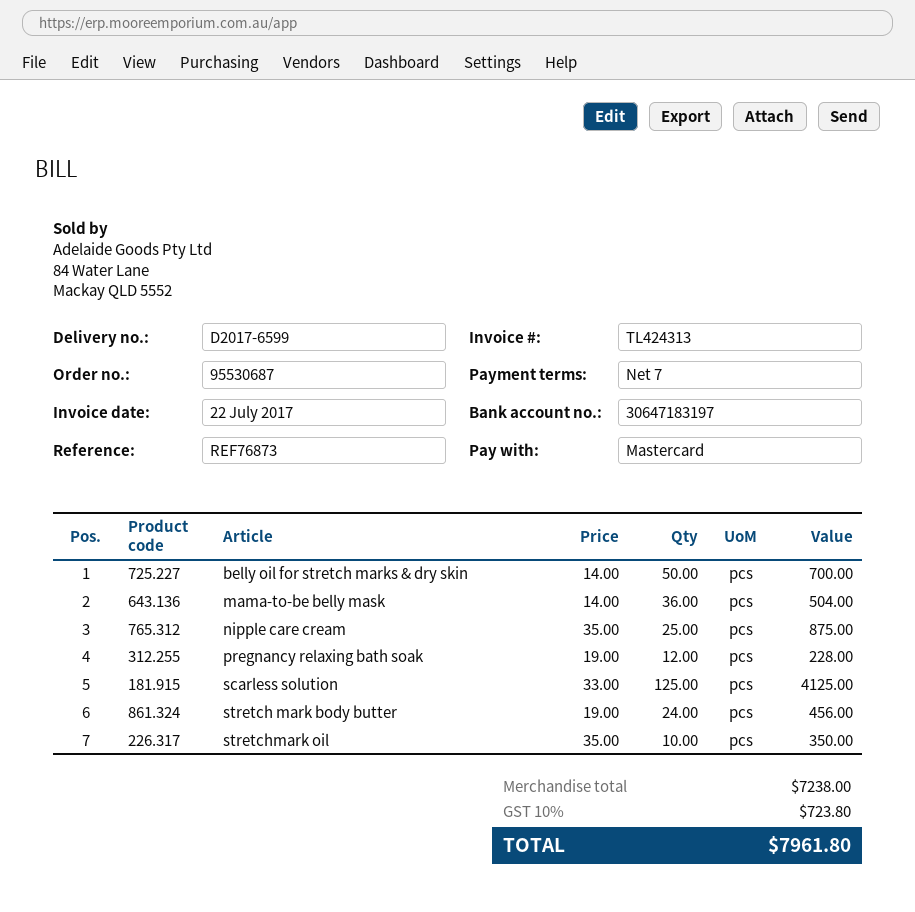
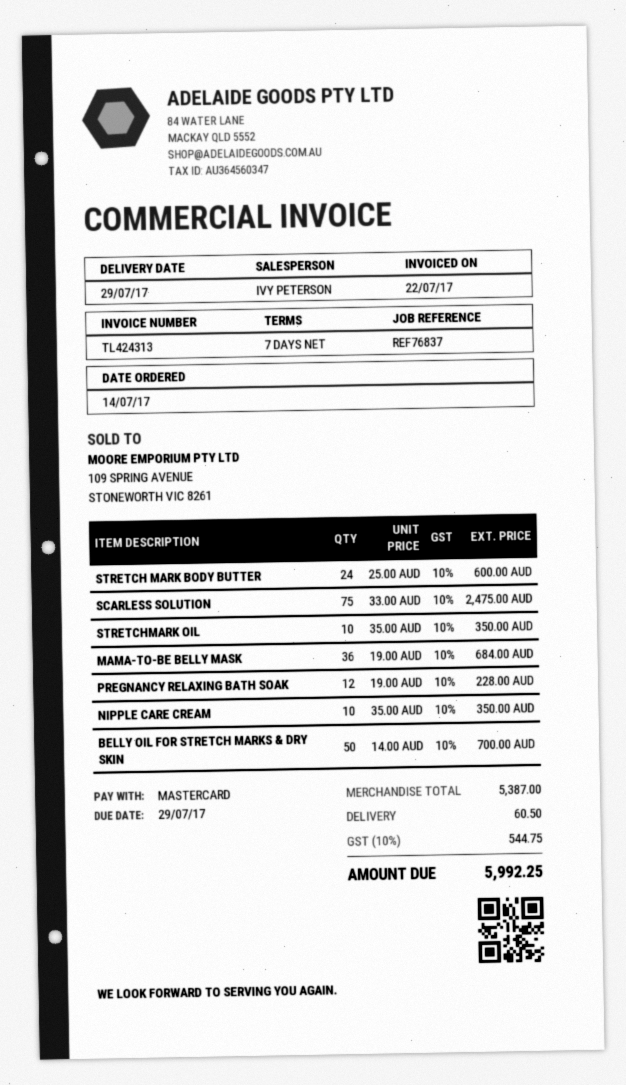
reference: REF76873 -> REF76837
mama-to-be belly mask: 36 x 14.00 = 504.00 -> 36 x 19.00 = 684.00
nipple care cream: 25 x 35.00 = 875.00 -> 10 x 35.00 = 350.00
scarless solution: 125 x 33.00 = 4125.00 -> 75 x 33.00 = 2475.00
stretch mark body butter: 24 x 19.00 = 456.00 -> 24 x 25.00 = 600.00
subtotal: 7238.00 -> 5387.00
shipping: none -> 60.50
tax: 10% = 723.80 -> 10% = 544.75
total: 7961.80 -> 5992.25

